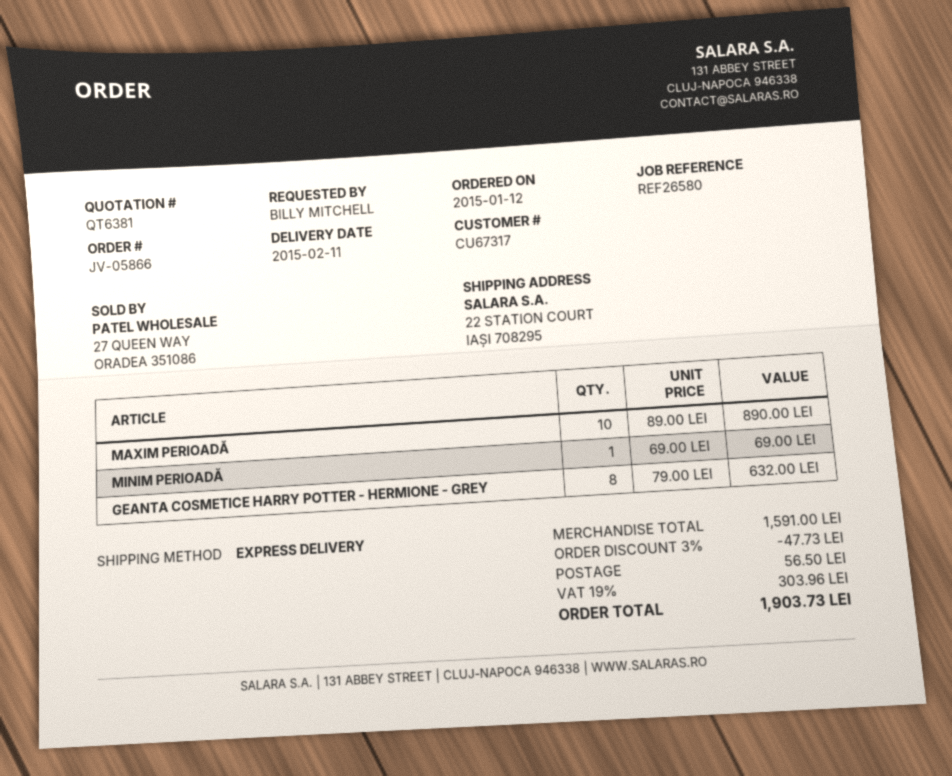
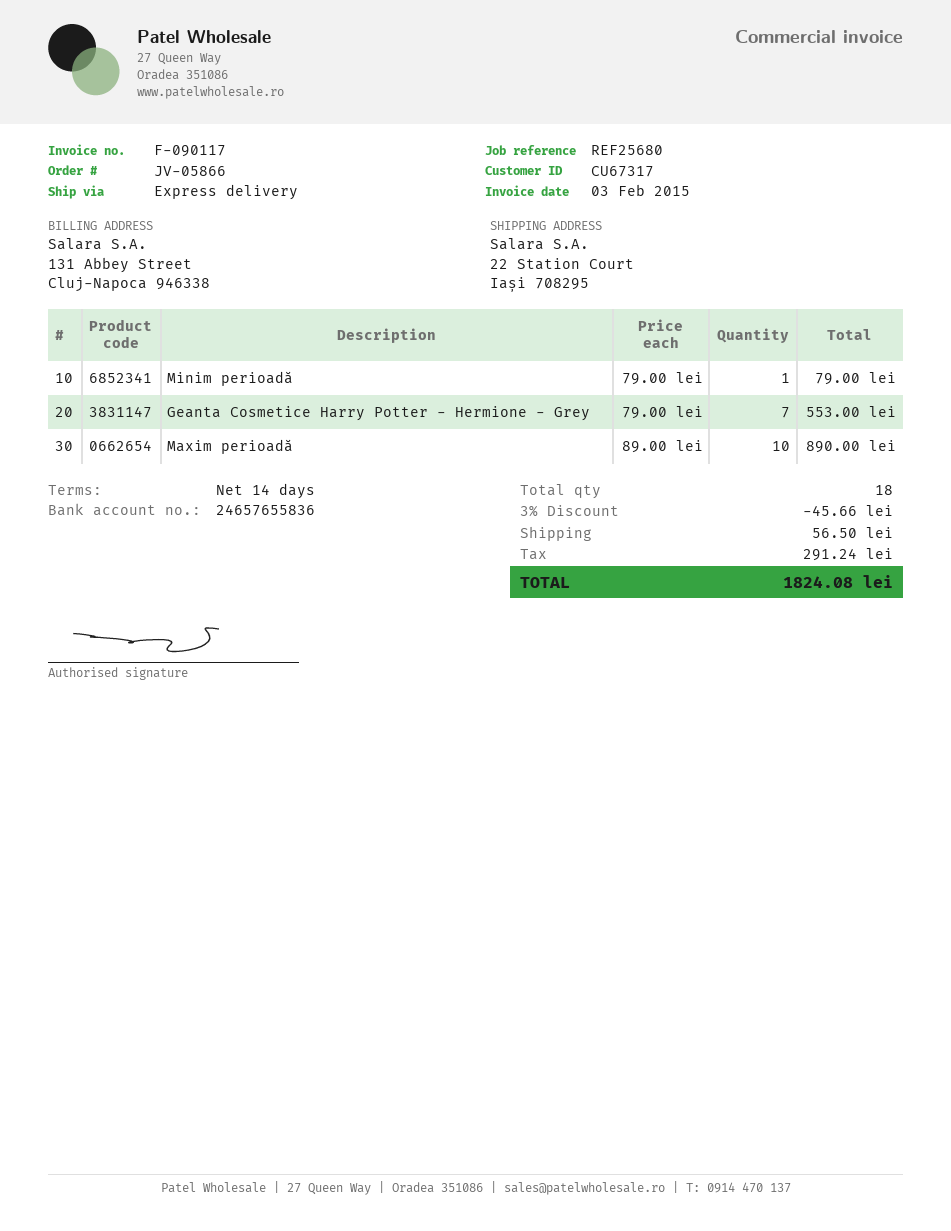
reference: REF26580 -> REF25680
MINIM PERIOADĂ: 1 x 69.00 = 69.00 -> 1 x 79.00 = 79.00
GEANTA COSMETICE HARRY POTTER - HERMIONE - GREY: 8 x 79.00 = 632.00 -> 7 x 79.00 = 553.00
discount: 3% = 47.73 -> 3% = 45.66
tax: 303.96 -> 291.24
total: 1903.73 -> 1824.08

